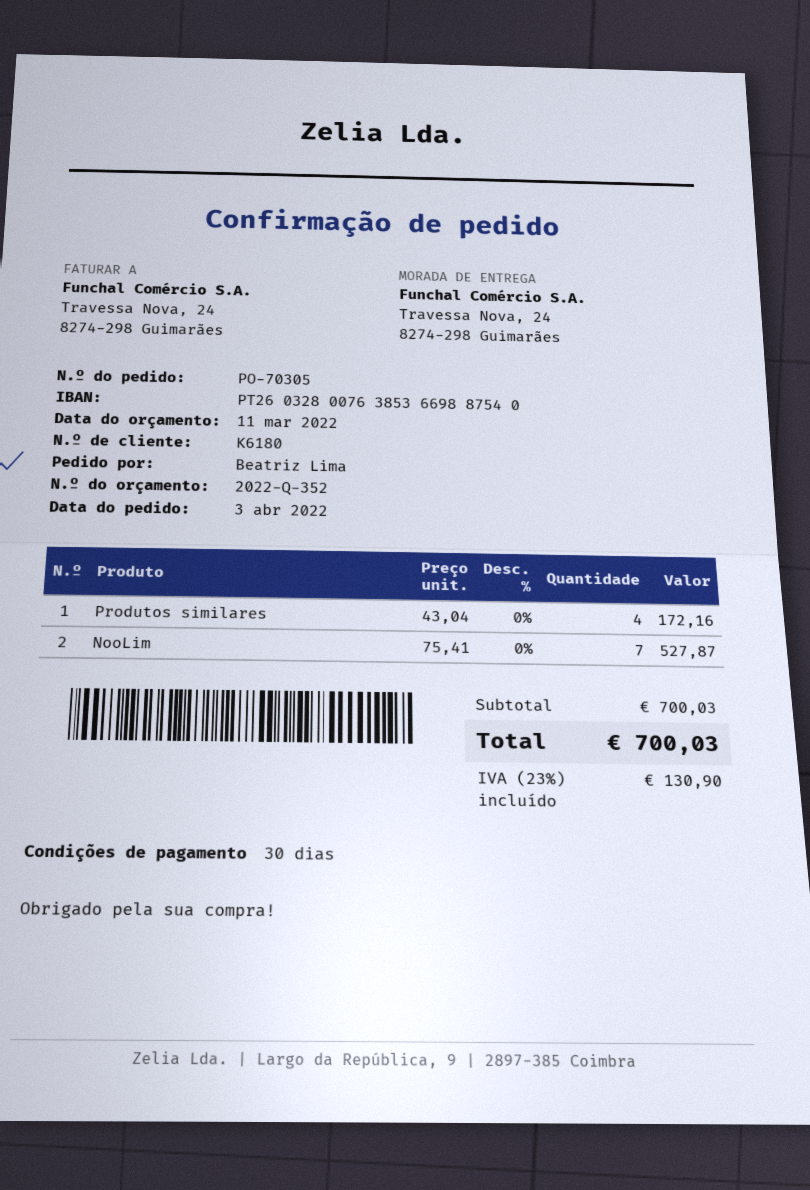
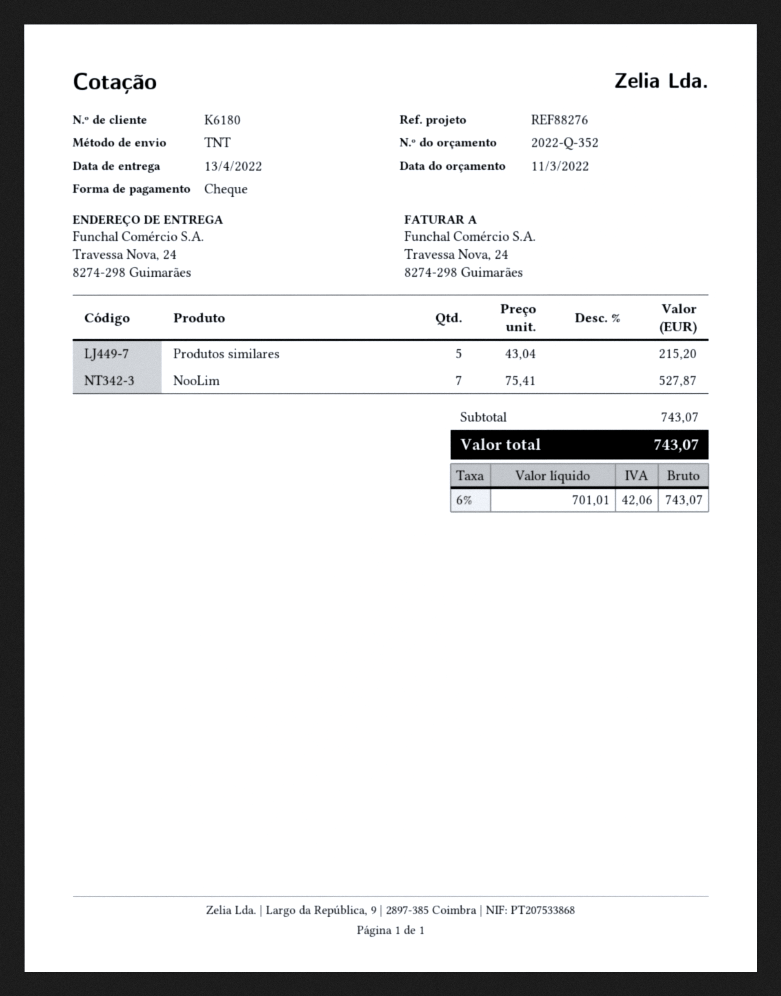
Produtos similares: 4 x 43.04 = 172.16 -> 5 x 43.04 = 215.20
subtotal: 700.03 -> 743.07
tax: 23% = 130.90 -> 6% = 42.06
total: 700.03 -> 743.07

